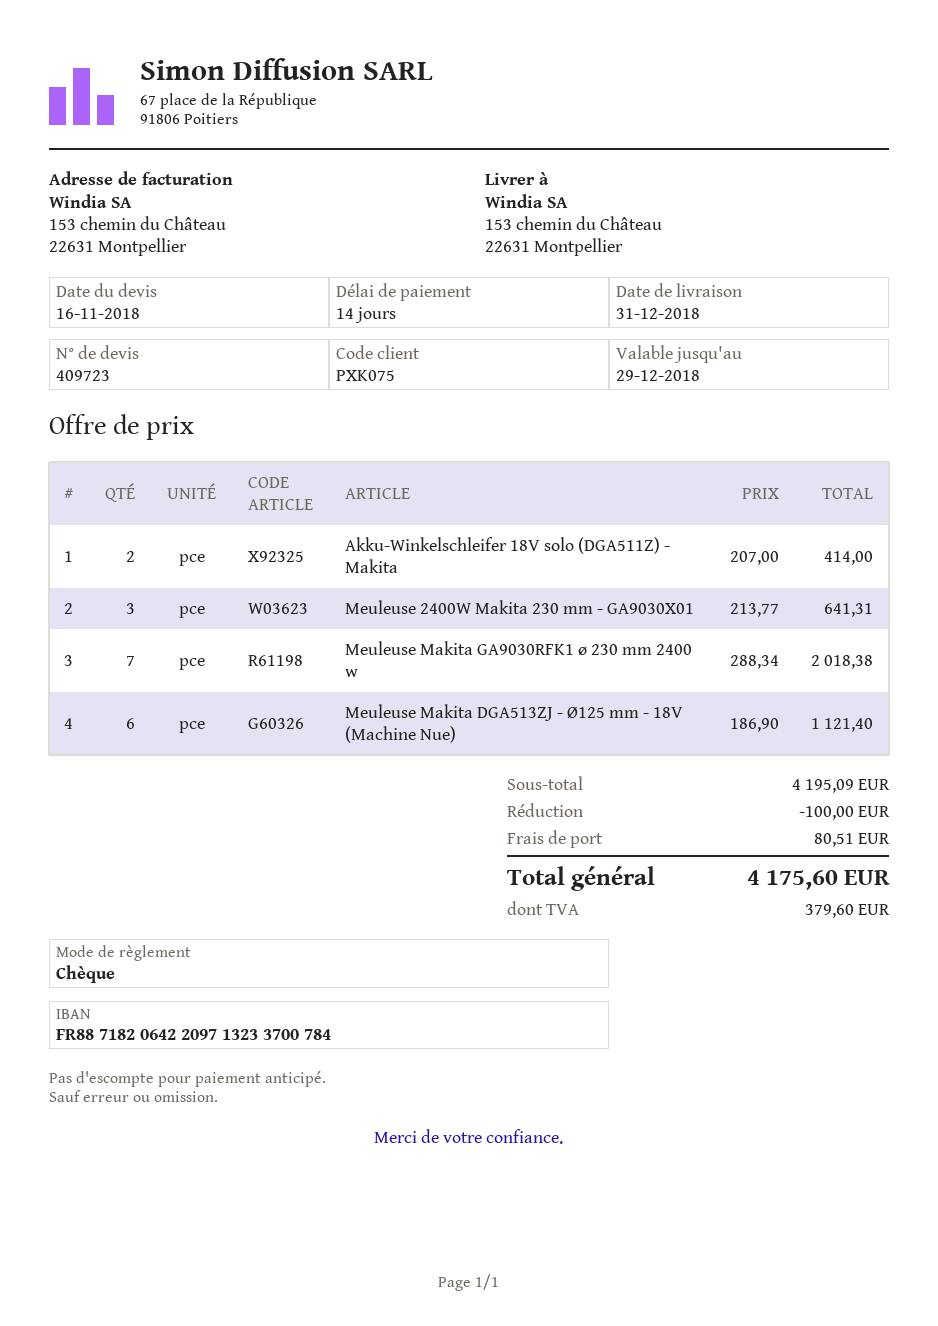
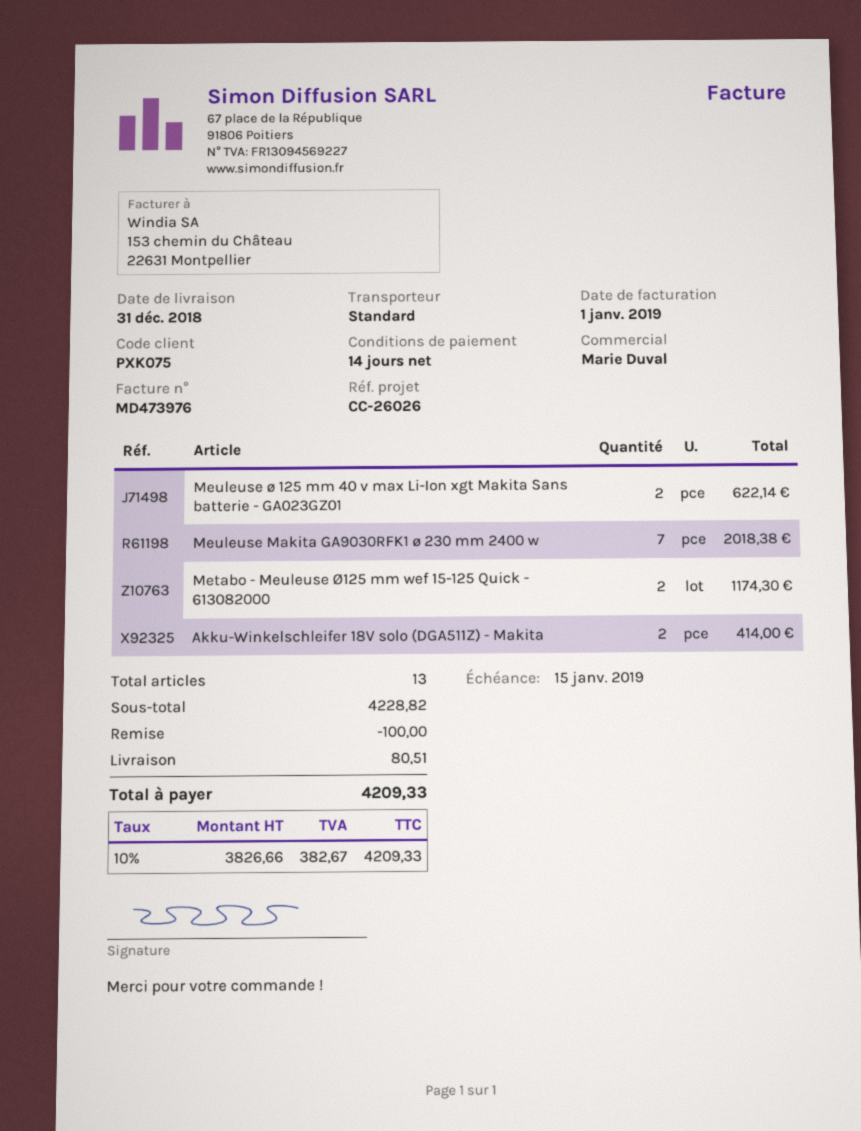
Meuleuse 2400W Makita 230 mm - GA9030X01: 3 for 641.31 -> none
Meuleuse Makita DGA513ZJ - Ø125 mm - 18V (Machine Nue): 6 for 1121.40 -> none
Meuleuse ø 125 mm 40 v max Li-Ion xgt Makita Sans batterie - GA023GZ01: none -> 2 for 622.14
Metabo - Meuleuse Ø125 mm wef 15-125 Quick - 613082000: none -> 2 for 1174.30
subtotal: 4195.09 -> 4228.82
tax: 379.60 -> 382.67
total: 4175.60 -> 4209.33

